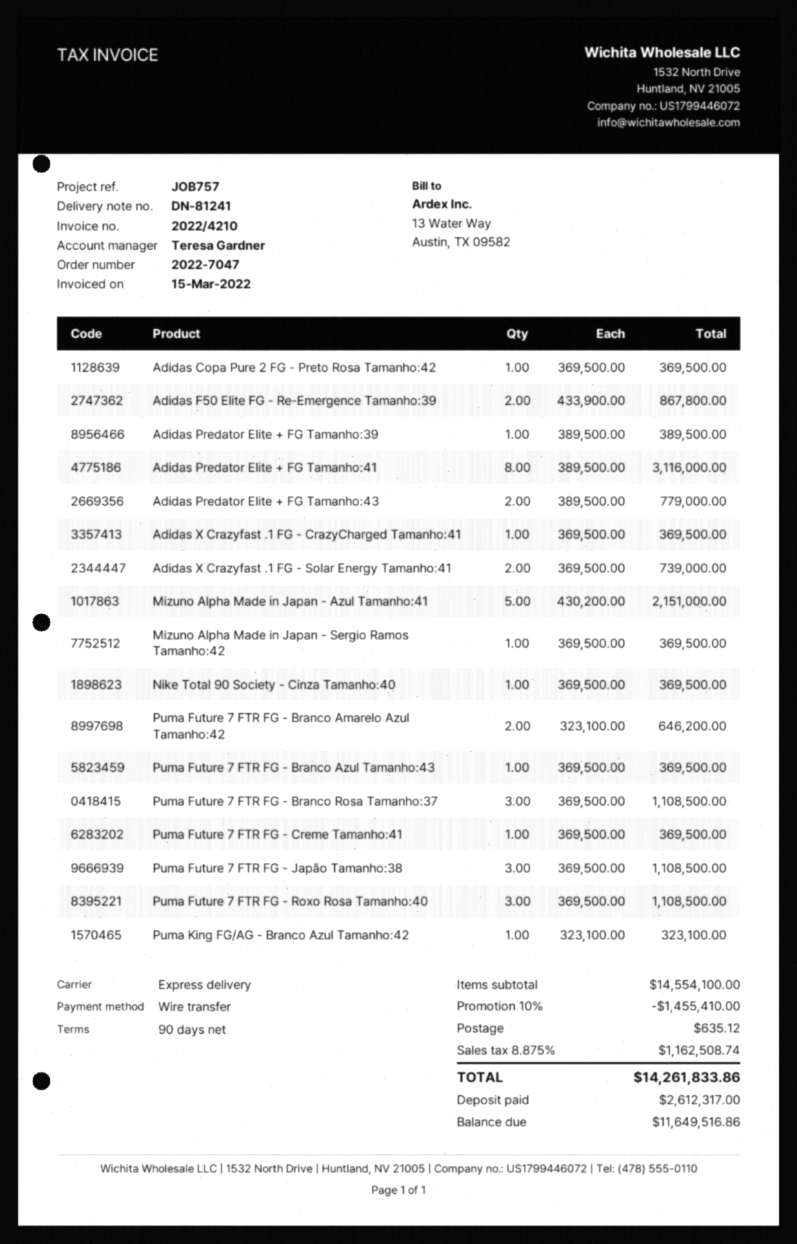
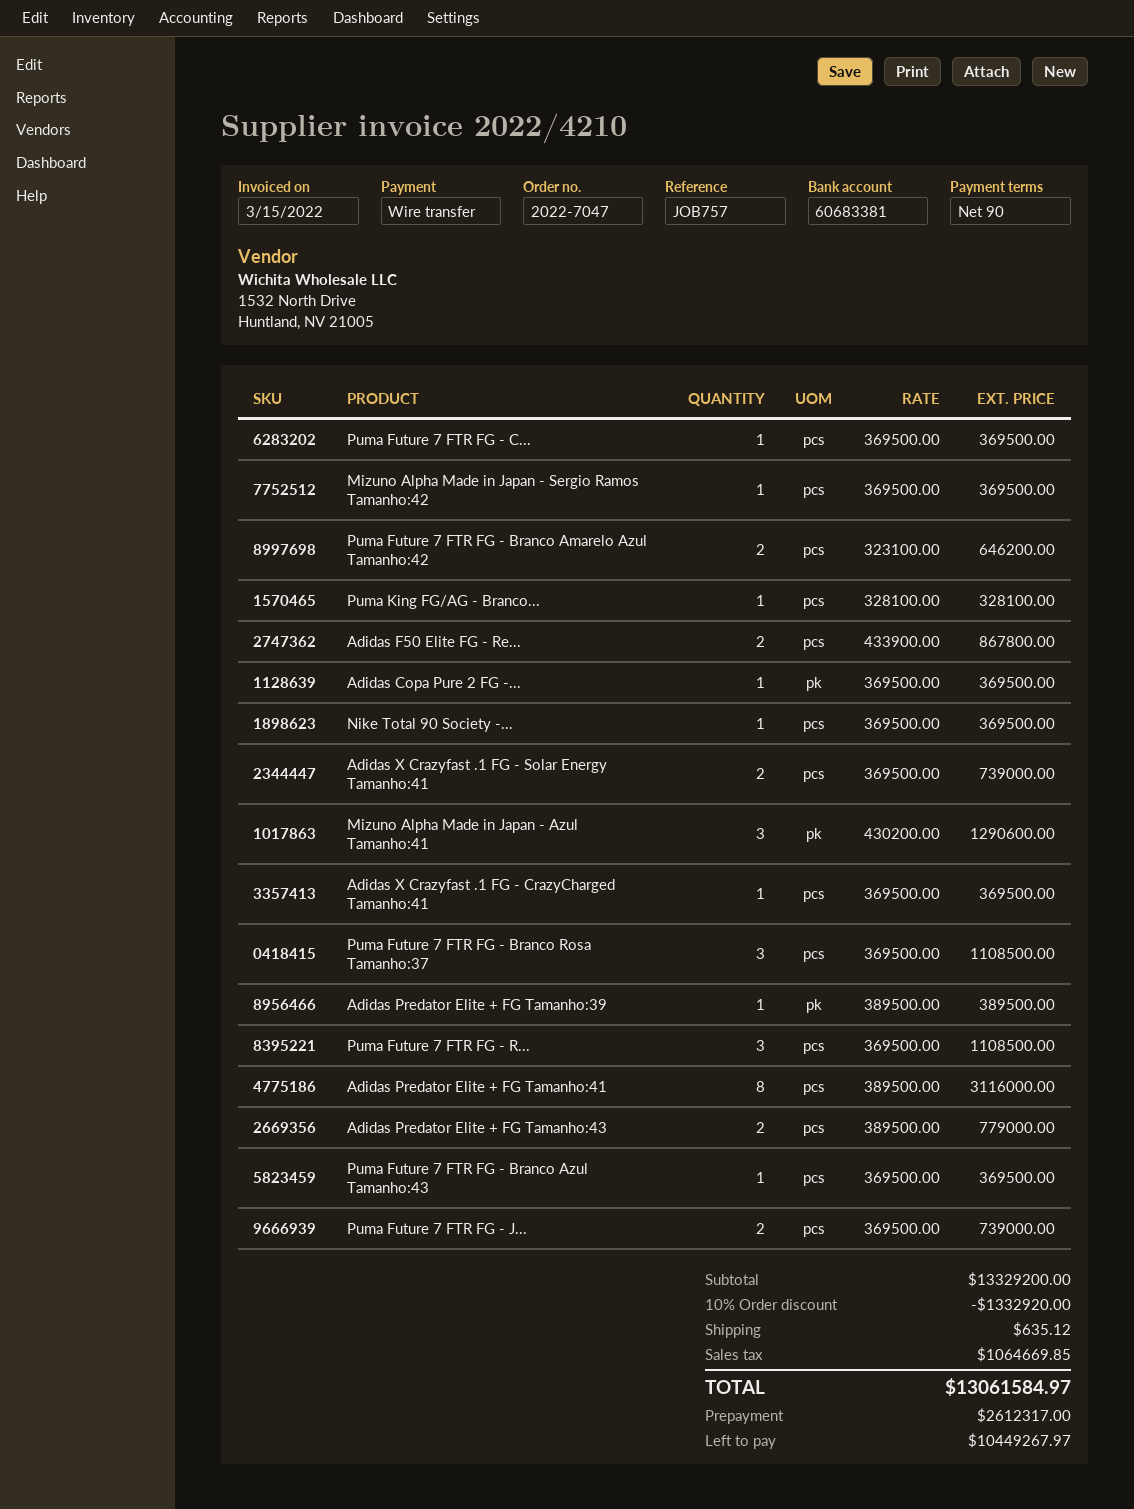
Mizuno Alpha Made in Japan - Azul Tamanho:41: 5 x 430200.00 = 2151000.00 -> 3 x 430200.00 = 1290600.00
Puma Future 7 FTR FG - Japão Tamanho:38: 3 x 369500.00 = 1108500.00 -> 2 x 369500.00 = 739000.00
Puma King FG/AG - Branco Azul Tamanho:42: 1 x 323100.00 = 323100.00 -> 1 x 328100.00 = 328100.00
subtotal: 14554100.00 -> 13329200.00
discount: 10% = 1455410.00 -> 10% = 1332920.00
tax: 1162508.74 -> 1064669.85
total: 14261833.86 -> 13061584.97
balance: 11649516.86 -> 10449267.97

